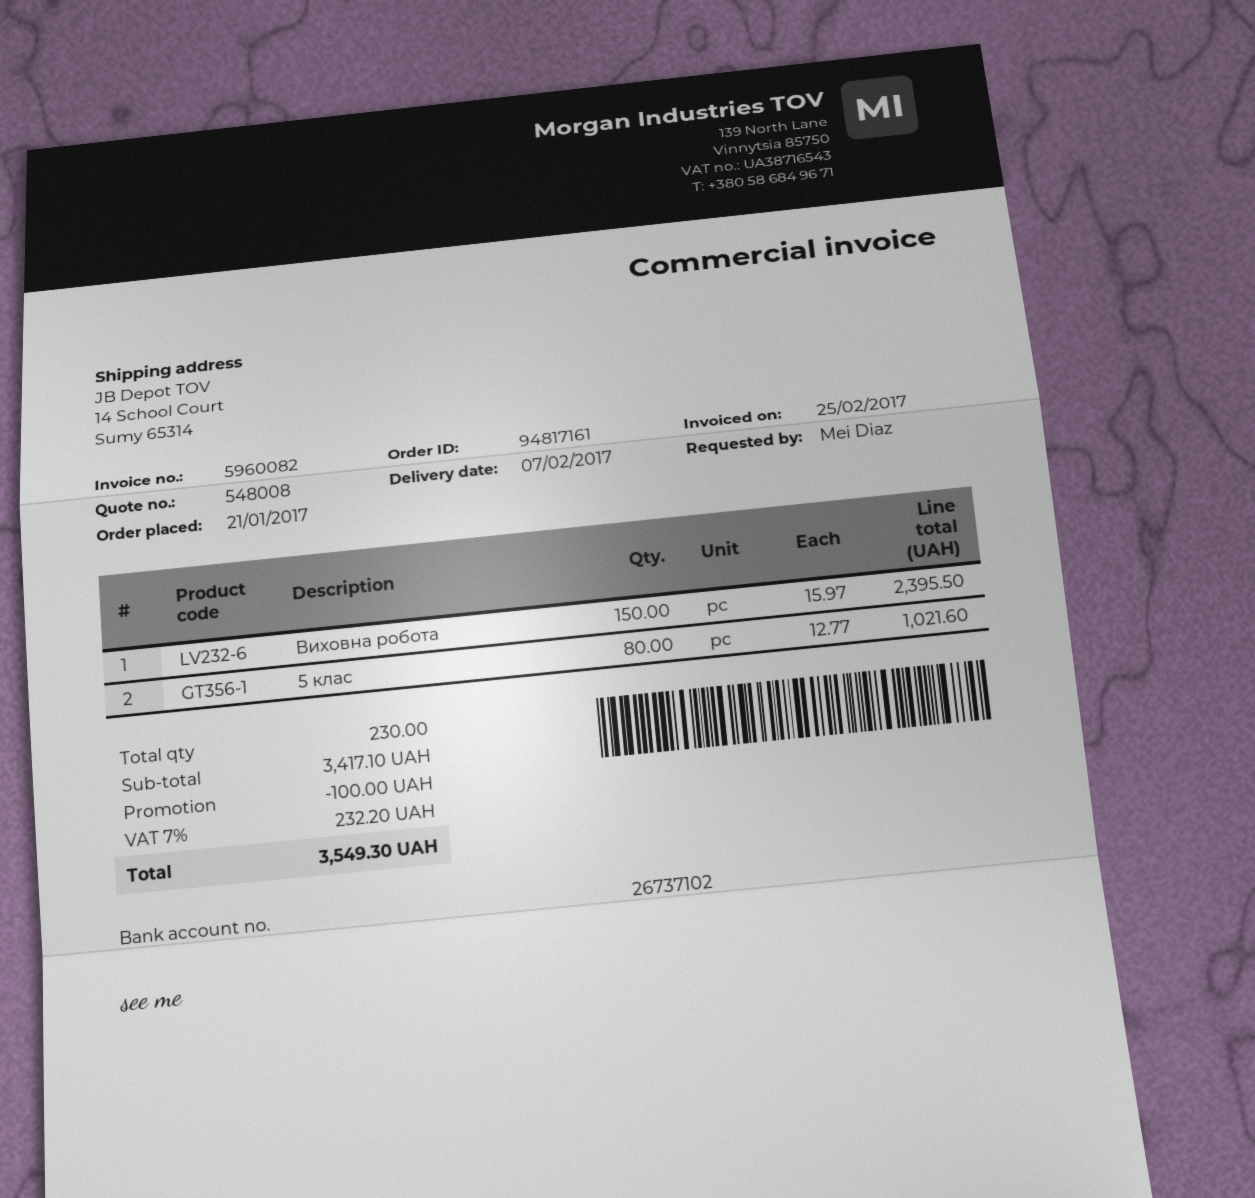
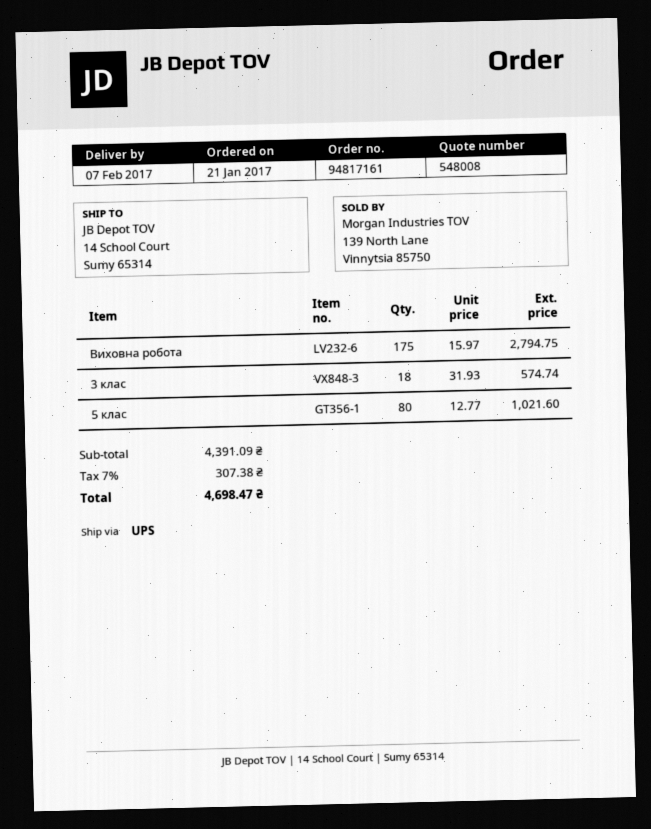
Виховна робота: 150 x 15.97 = 2395.50 -> 175 x 15.97 = 2794.75
3 клас: none -> 18 x 31.93 = 574.74
subtotal: 3417.10 -> 4391.09
discount: 100.00 -> none
tax: 7% = 232.20 -> 7% = 307.38
total: 3549.30 -> 4698.47

